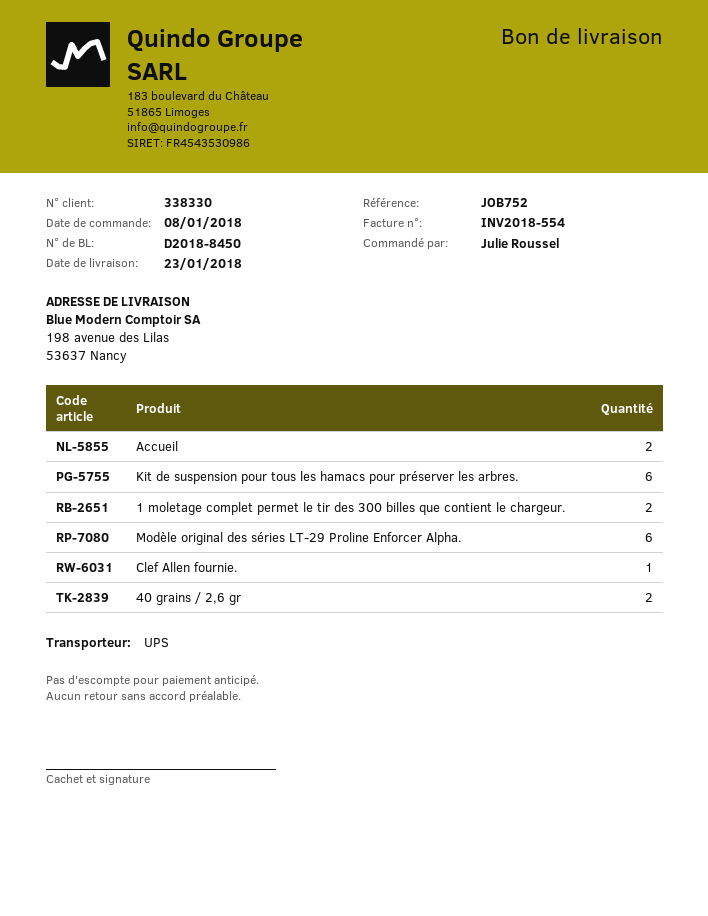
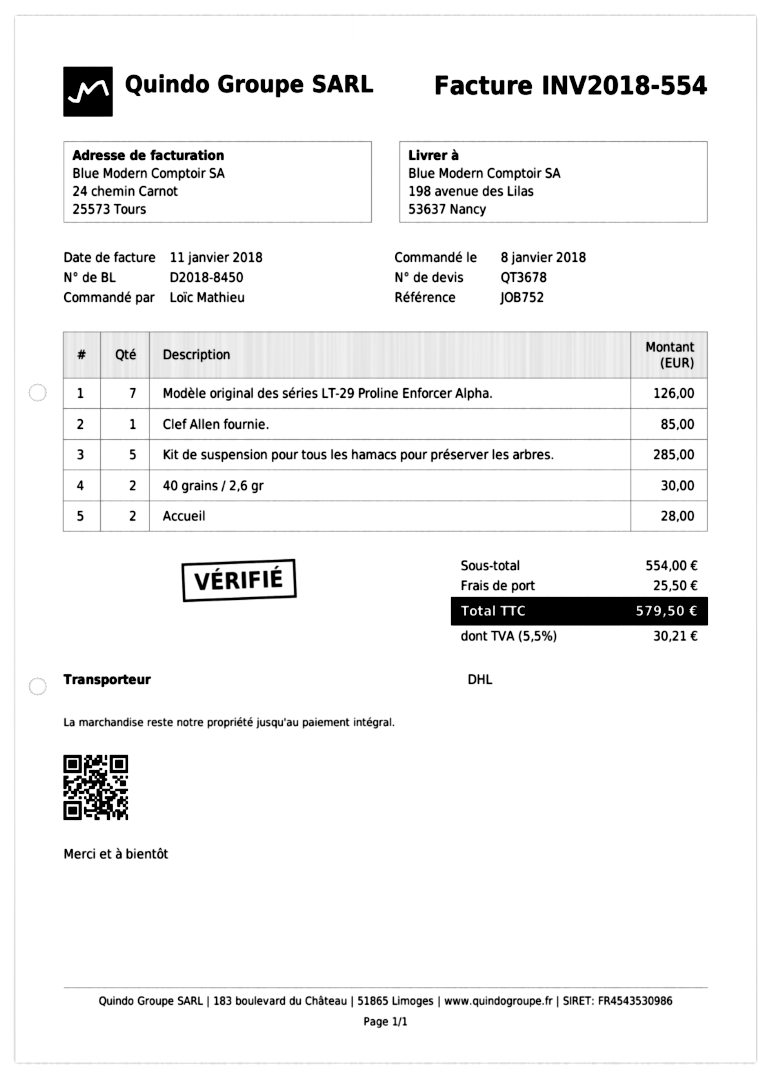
ordered by: Julie Roussel -> Loïc Mathieu
shipping method: UPS -> DHL
Kit de suspension pour tous les hamacs pour préserver les arbres.: 6 -> 5
1 moletage complet permet le tir des 300 billes que contient le chargeur.: 2 -> none
Modèle original des séries LT-29 Proline Enforcer Alpha.: 6 -> 7

